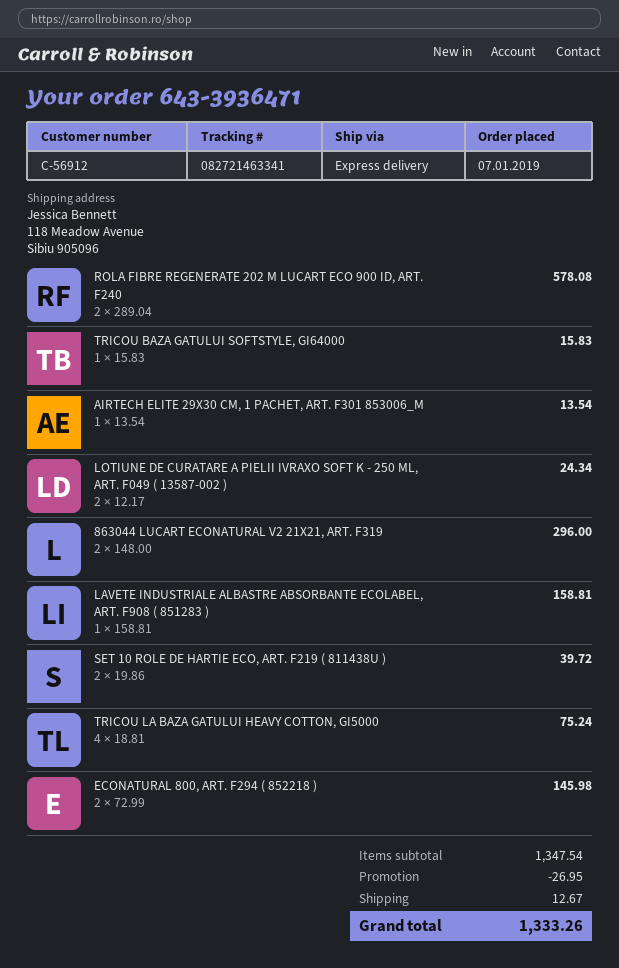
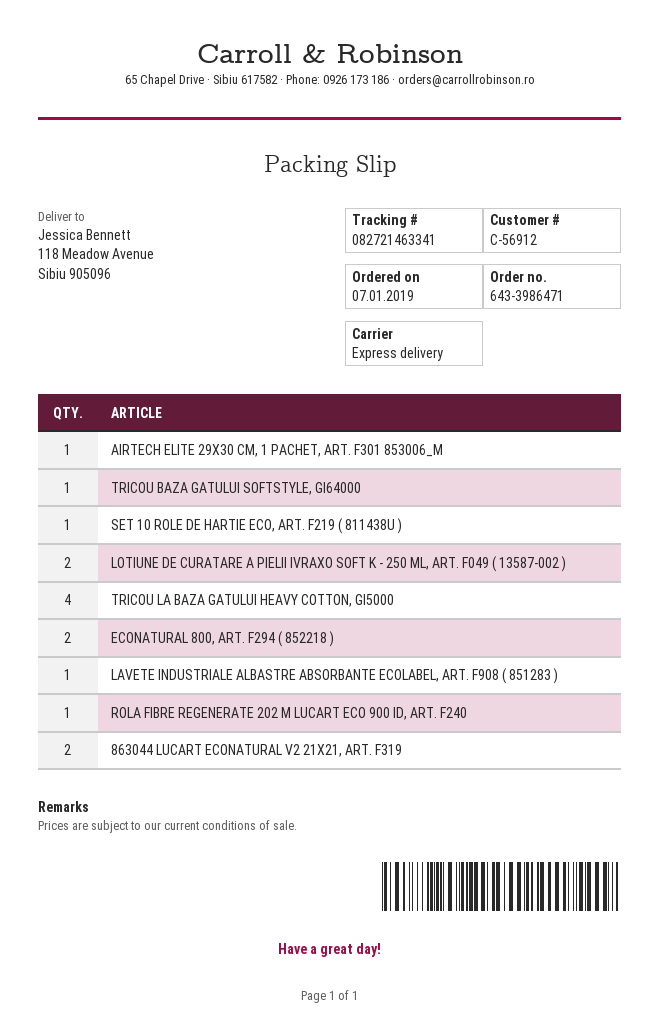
order number: 643-3936471 -> 643-3986471
ROLA FIBRE REGENERATE 202 M LUCART ECO 900 ID, ART. F240: 2 -> 1
SET 10 ROLE DE HARTIE ECO, ART. F219 ( 811438U ): 2 -> 1

